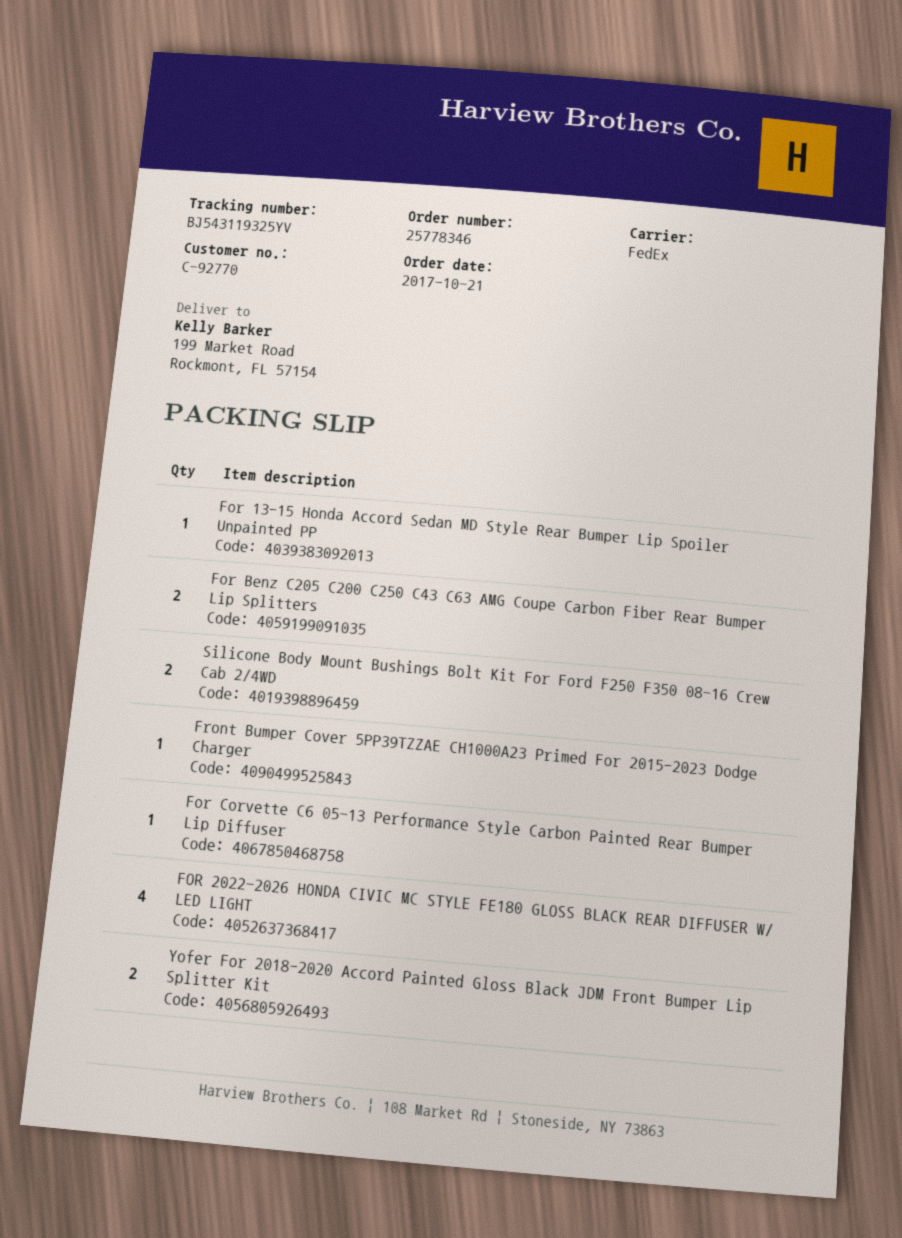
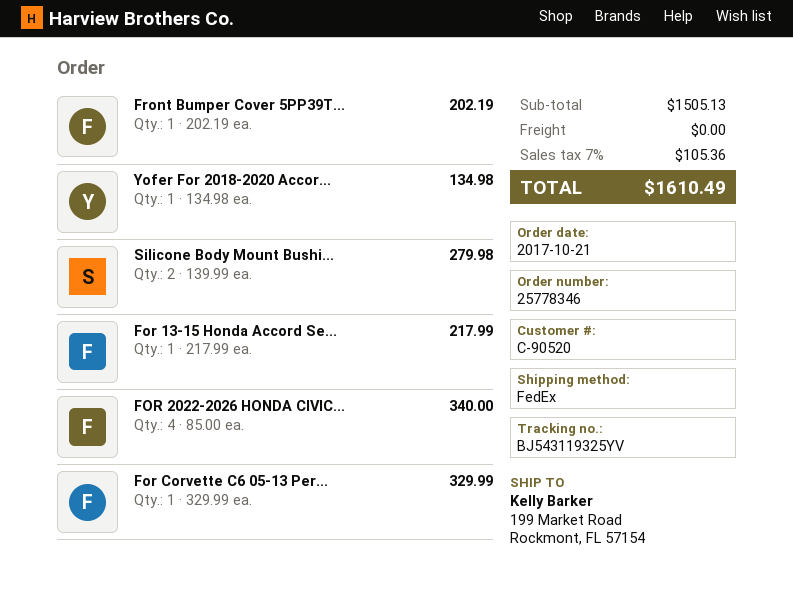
customer number: C-92770 -> C-90520
For Benz C205 C200 C250 C43 C63 AMG Coupe Carbon Fiber Rear Bumper Lip Splitters: 2 -> none
Yofer For 2018-2020 Accord Painted Gloss Black JDM Front Bumper Lip Splitter Kit: 2 -> 1

